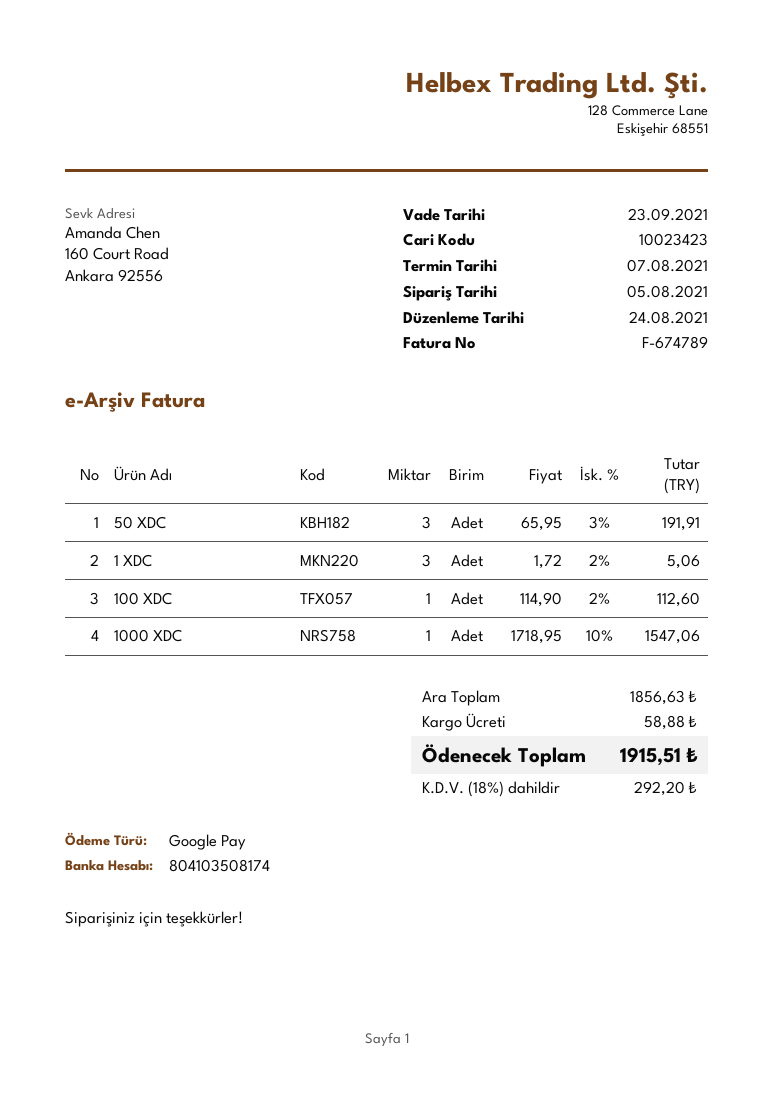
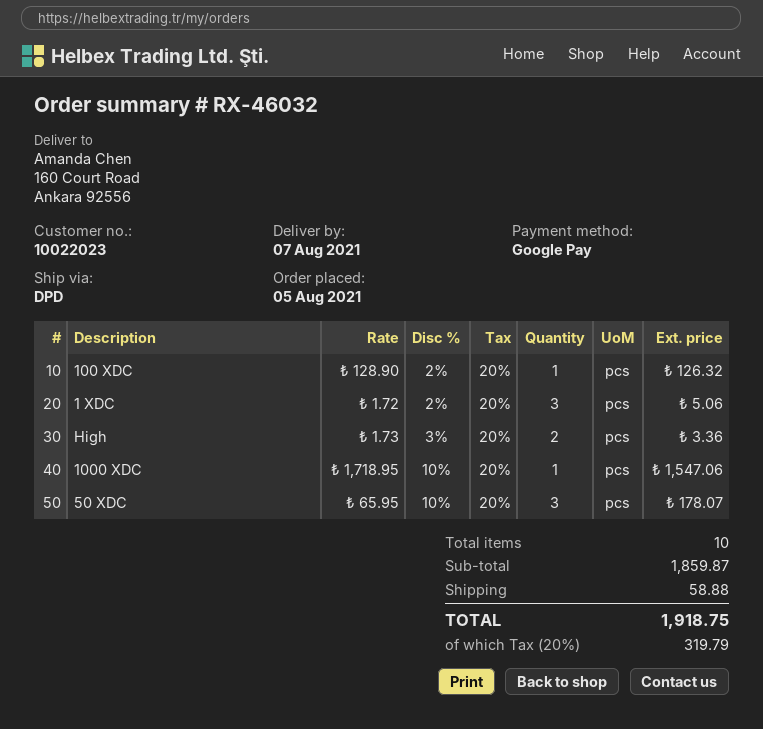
customer number: 10023423 -> 10022023
50 XDC: 3 x 65.95 - 3% = 191.91 -> 3 x 65.95 - 10% = 178.07
100 XDC: 1 x 114.90 - 2% = 112.60 -> 1 x 128.90 - 2% = 126.32
High: none -> 2 x 1.73 - 3% = 3.36
subtotal: 1856.63 -> 1859.87
tax: 18% = 292.20 -> 20% = 319.79
total: 1915.51 -> 1918.75

